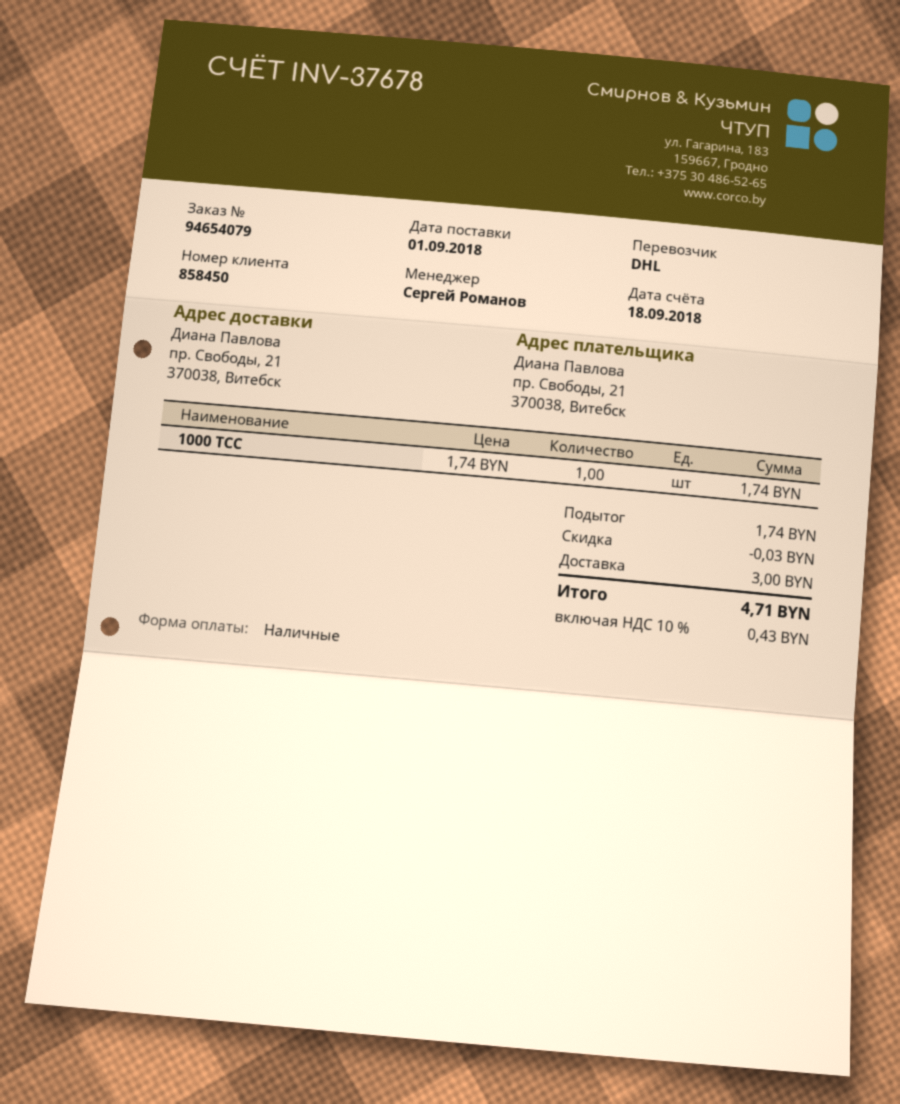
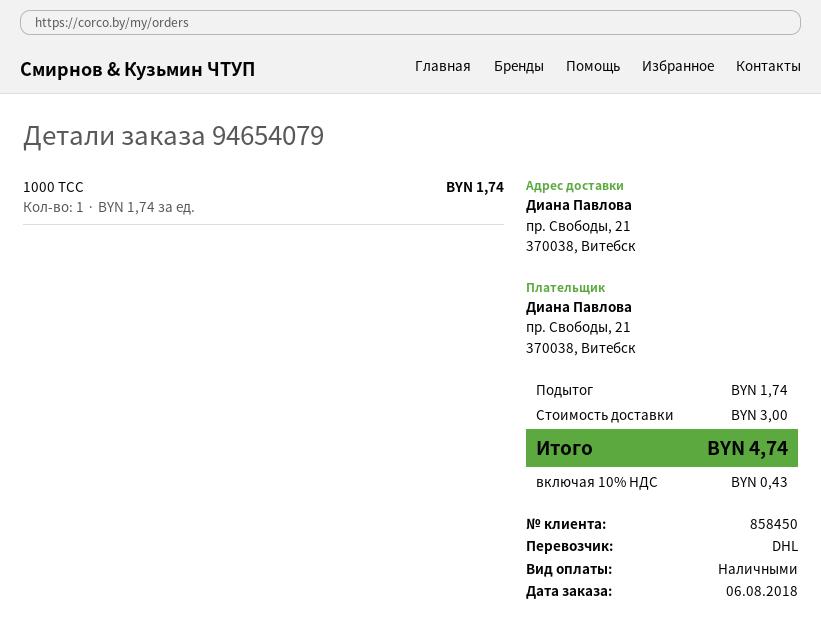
discount: 0.03 -> none
total: 4.71 -> 4.74

